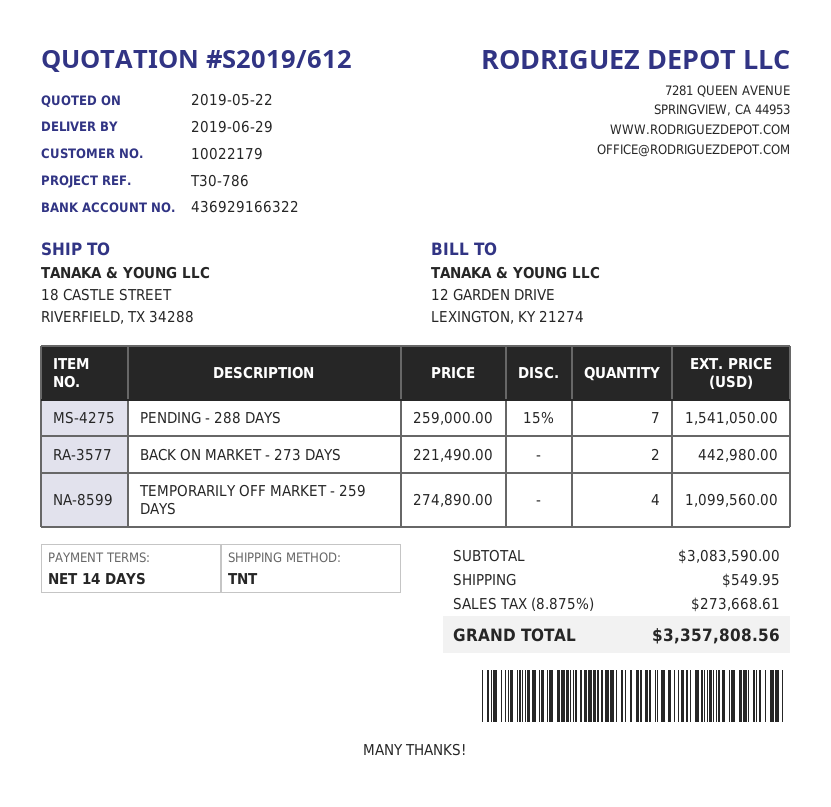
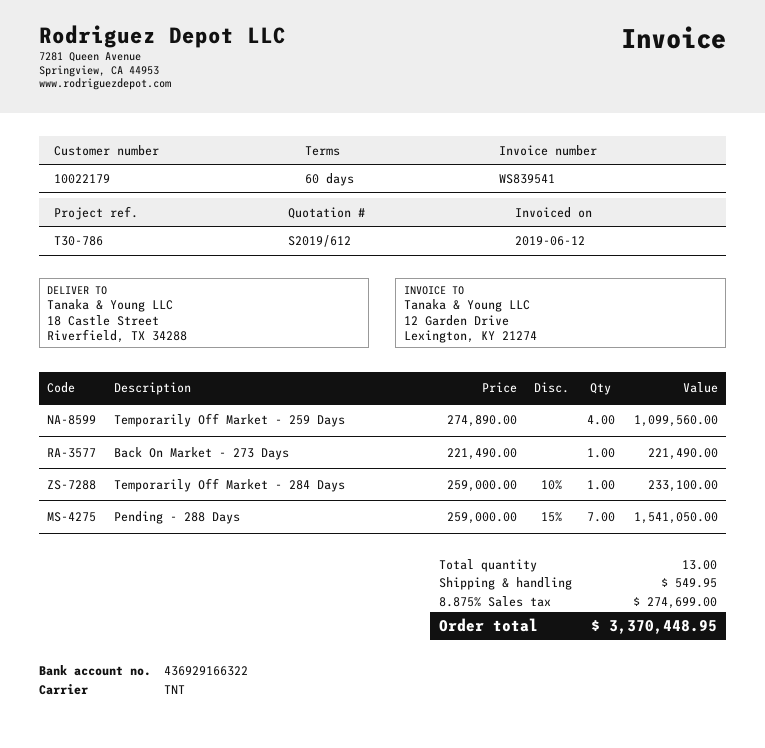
payment terms: 14 days -> 60 days
BACK ON MARKET - 273 DAYS: 2 x 221490.00 = 442980.00 -> 1 x 221490.00 = 221490.00
Temporarily Off Market - 284 Days: none -> 1 x 259000.00 - 10% = 233100.00
tax: 8.875% = 273668.61 -> 8.875% = 274699.00
total: 3357808.56 -> 3370448.95

